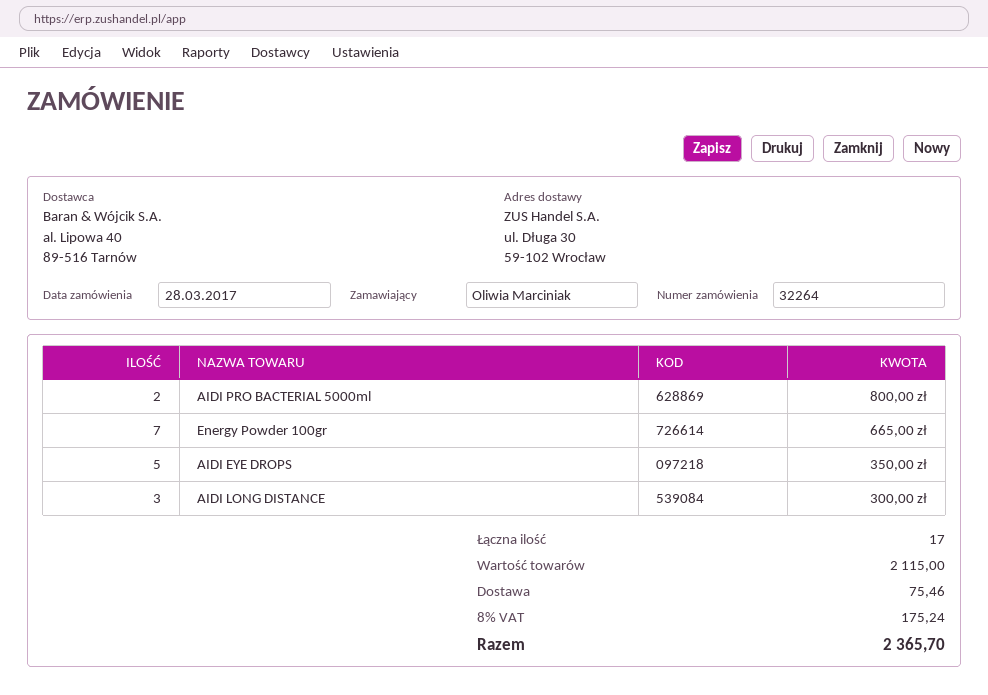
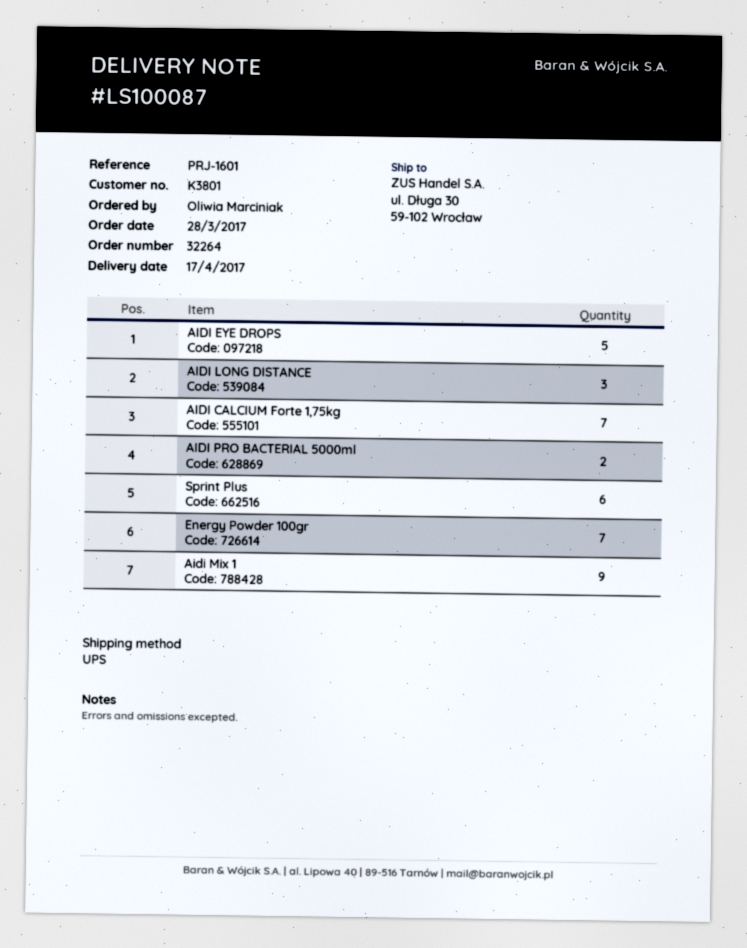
AIDI CALCIUM Forte 1,75kg: none -> 7
Sprint Plus: none -> 6
Aidi Mix 1: none -> 9

